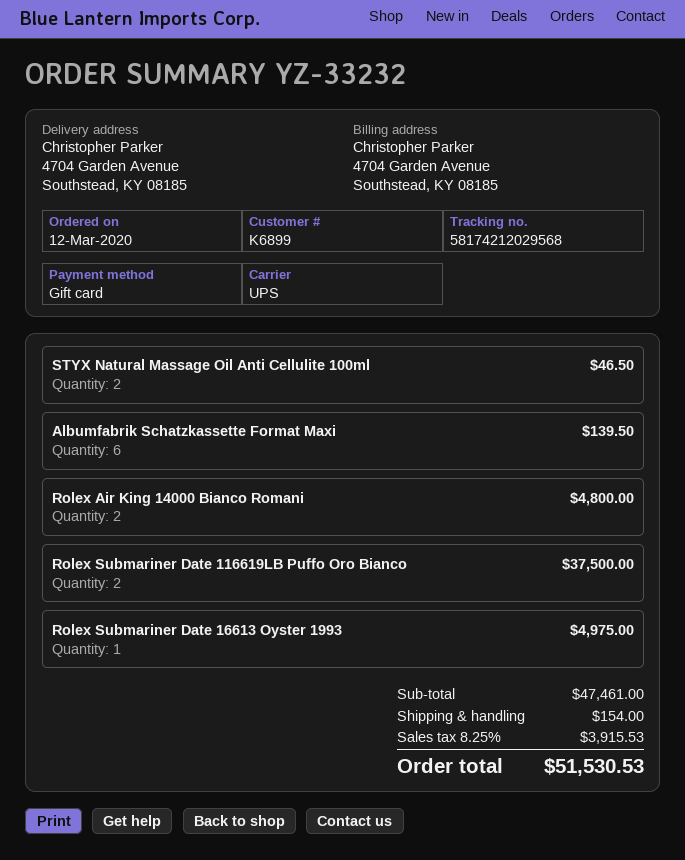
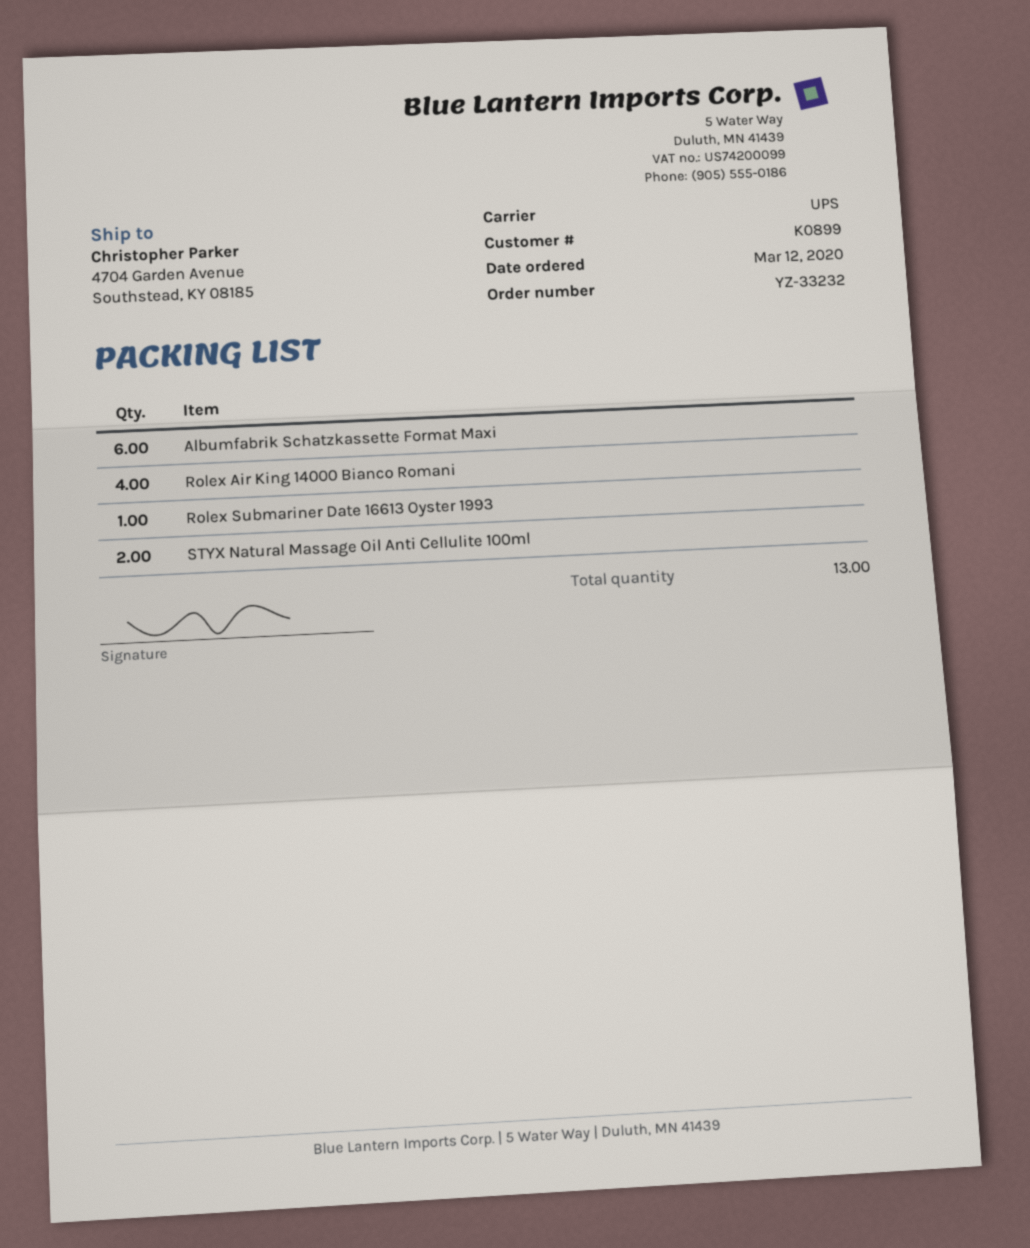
customer number: K6899 -> K0899
Rolex Air King 14000 Bianco Romani: 2 -> 4
Rolex Submariner Date 116619LB Puffo Oro Bianco: 2 -> none

